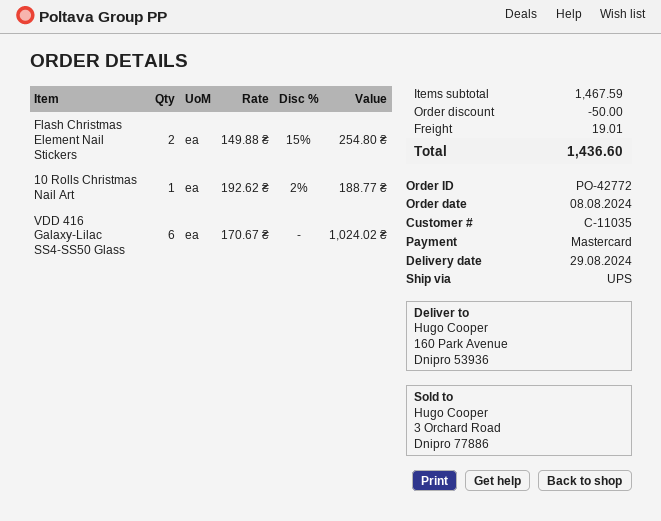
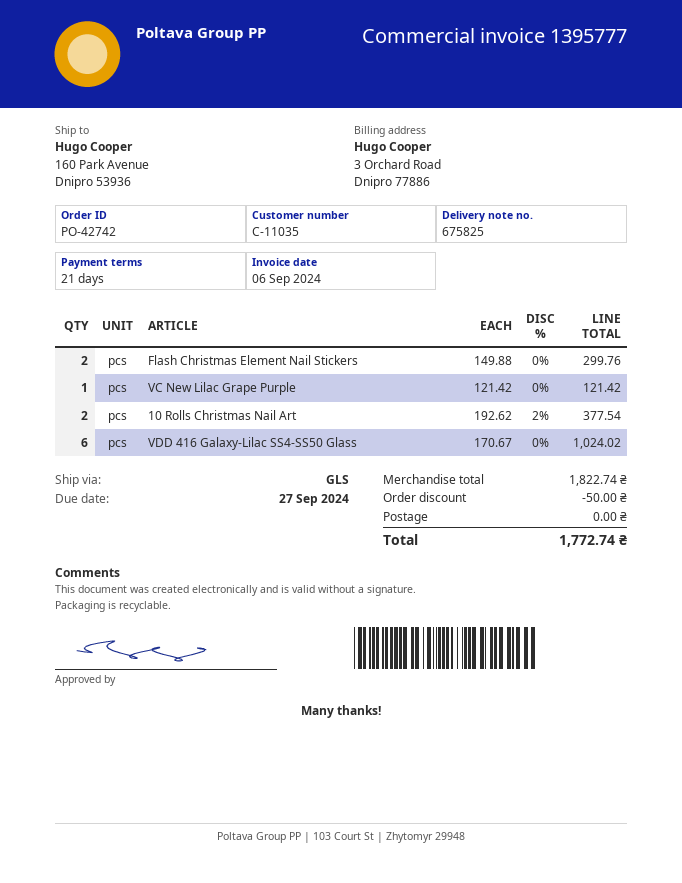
order number: PO-42772 -> PO-42742
shipping method: UPS -> GLS
Flash Christmas Element Nail Stickers: 2 x 149.88 - 15% = 254.80 -> 2 x 149.88 = 299.76
10 Rolls Christmas Nail Art: 1 x 192.62 - 2% = 188.77 -> 2 x 192.62 - 2% = 377.54
VC New Lilac Grape Purple: none -> 1 x 121.42 = 121.42
subtotal: 1467.59 -> 1822.74
shipping: 19.01 -> 0.00
total: 1436.60 -> 1772.74

